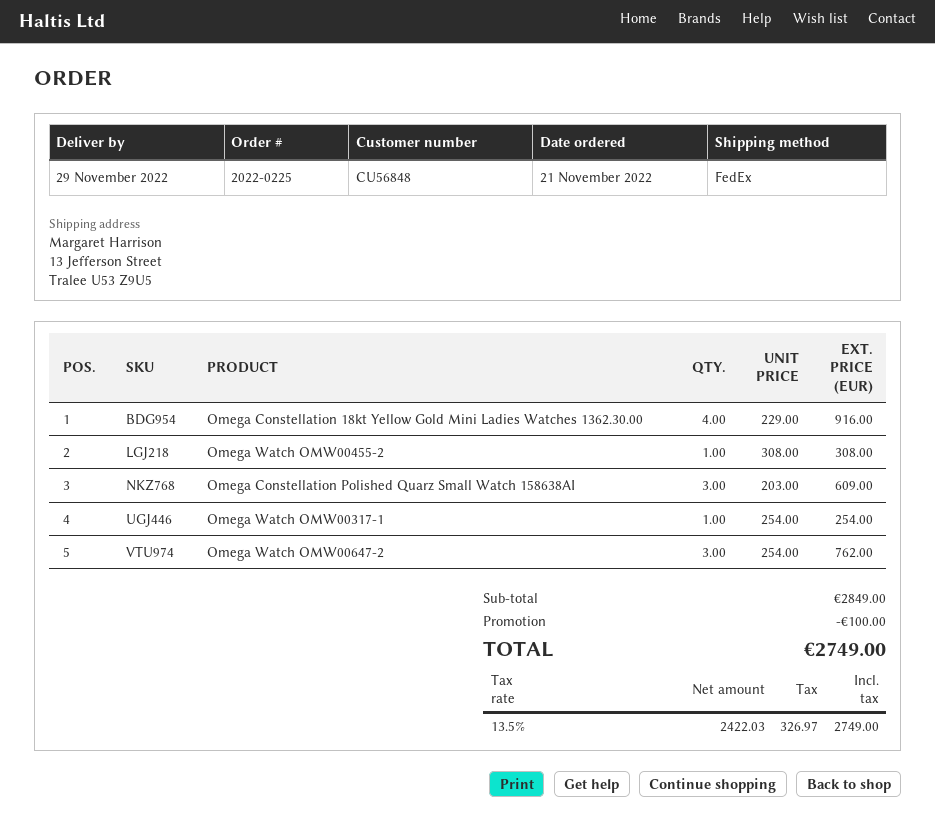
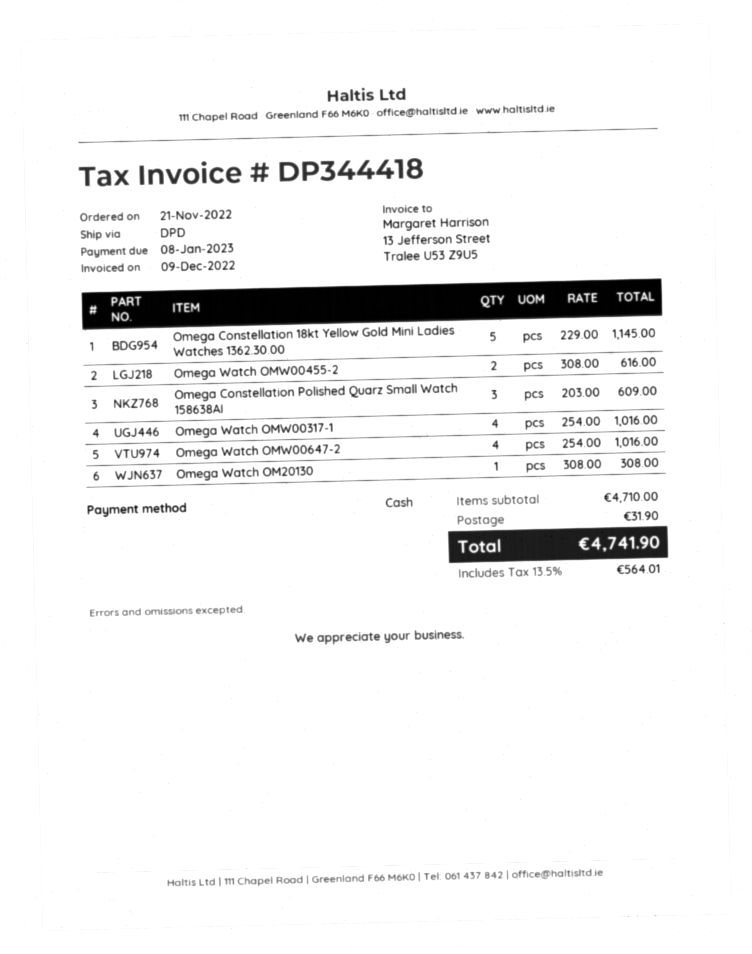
shipping method: FedEx -> DPD
Omega Constellation 18kt Yellow Gold Mini Ladies Watches 1362.30.00: 4 x 229.00 = 916.00 -> 5 x 229.00 = 1145.00
Omega Watch OMW00455-2: 1 x 308.00 = 308.00 -> 2 x 308.00 = 616.00
Omega Watch OMW00317-1: 1 x 254.00 = 254.00 -> 4 x 254.00 = 1016.00
Omega Watch OMW00647-2: 3 x 254.00 = 762.00 -> 4 x 254.00 = 1016.00
Omega Watch OM20130: none -> 1 x 308.00 = 308.00
subtotal: 2849.00 -> 4710.00
discount: 100.00 -> none
shipping: none -> 31.90
tax: 13.5% = 326.97 -> 13.5% = 564.01
total: 2749.00 -> 4741.90

